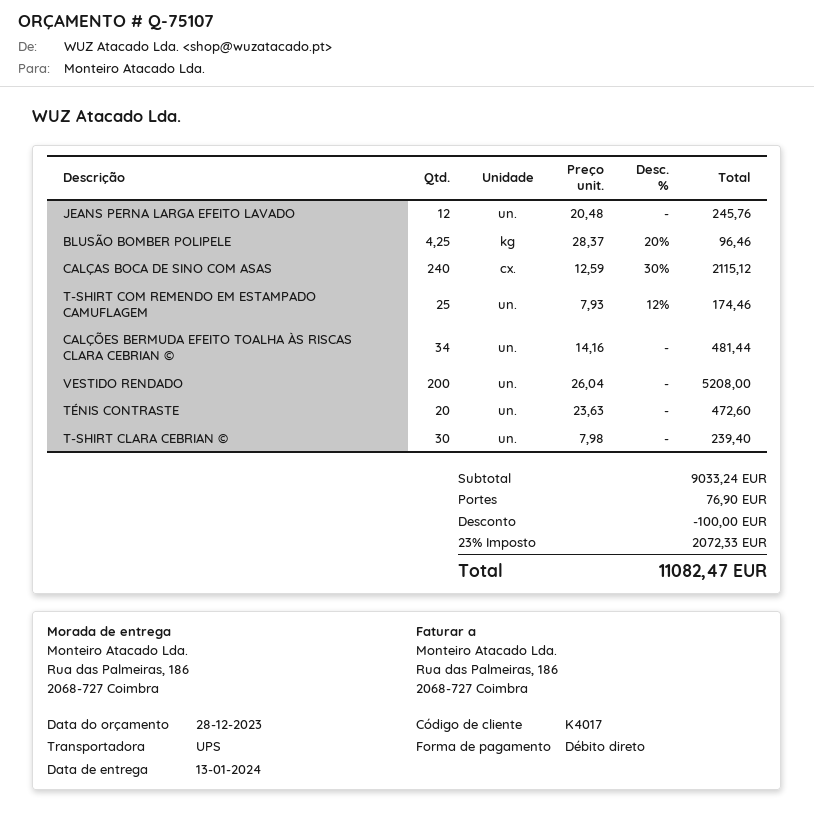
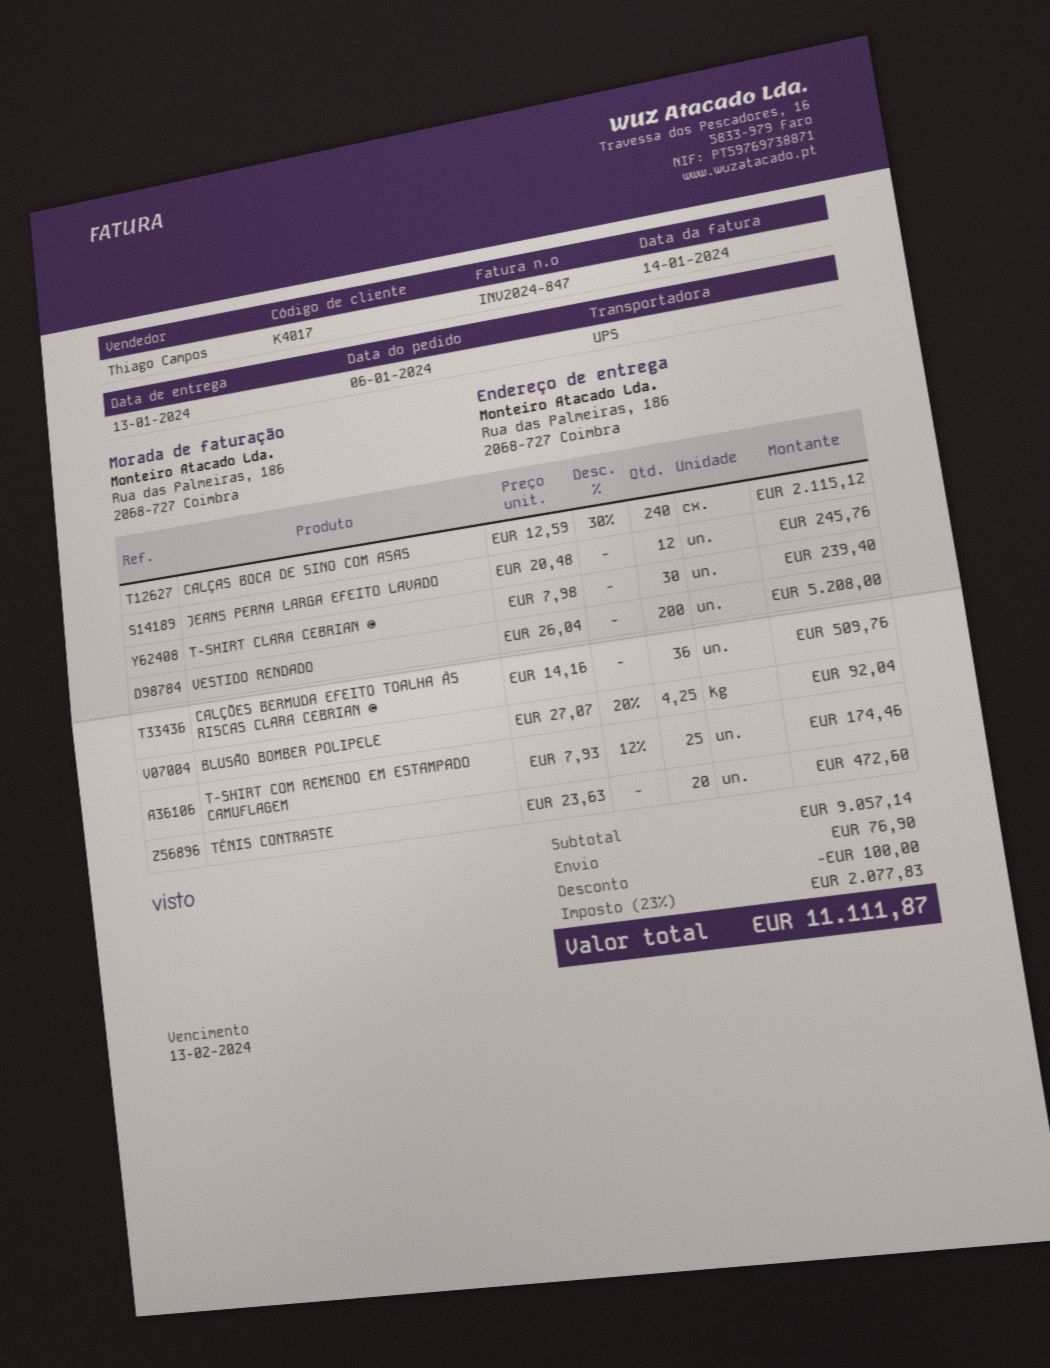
BLUSÃO BOMBER POLIPELE: 4.25 x 28.37 - 20% = 96.46 -> 4.25 x 27.07 - 20% = 92.04
CALÇÕES BERMUDA EFEITO TOALHA ÀS RISCAS CLARA CEBRIAN ©: 34 x 14.16 = 481.44 -> 36 x 14.16 = 509.76
subtotal: 9033.24 -> 9057.14
tax: 23% = 2072.33 -> 23% = 2077.83
total: 11082.47 -> 11111.87

